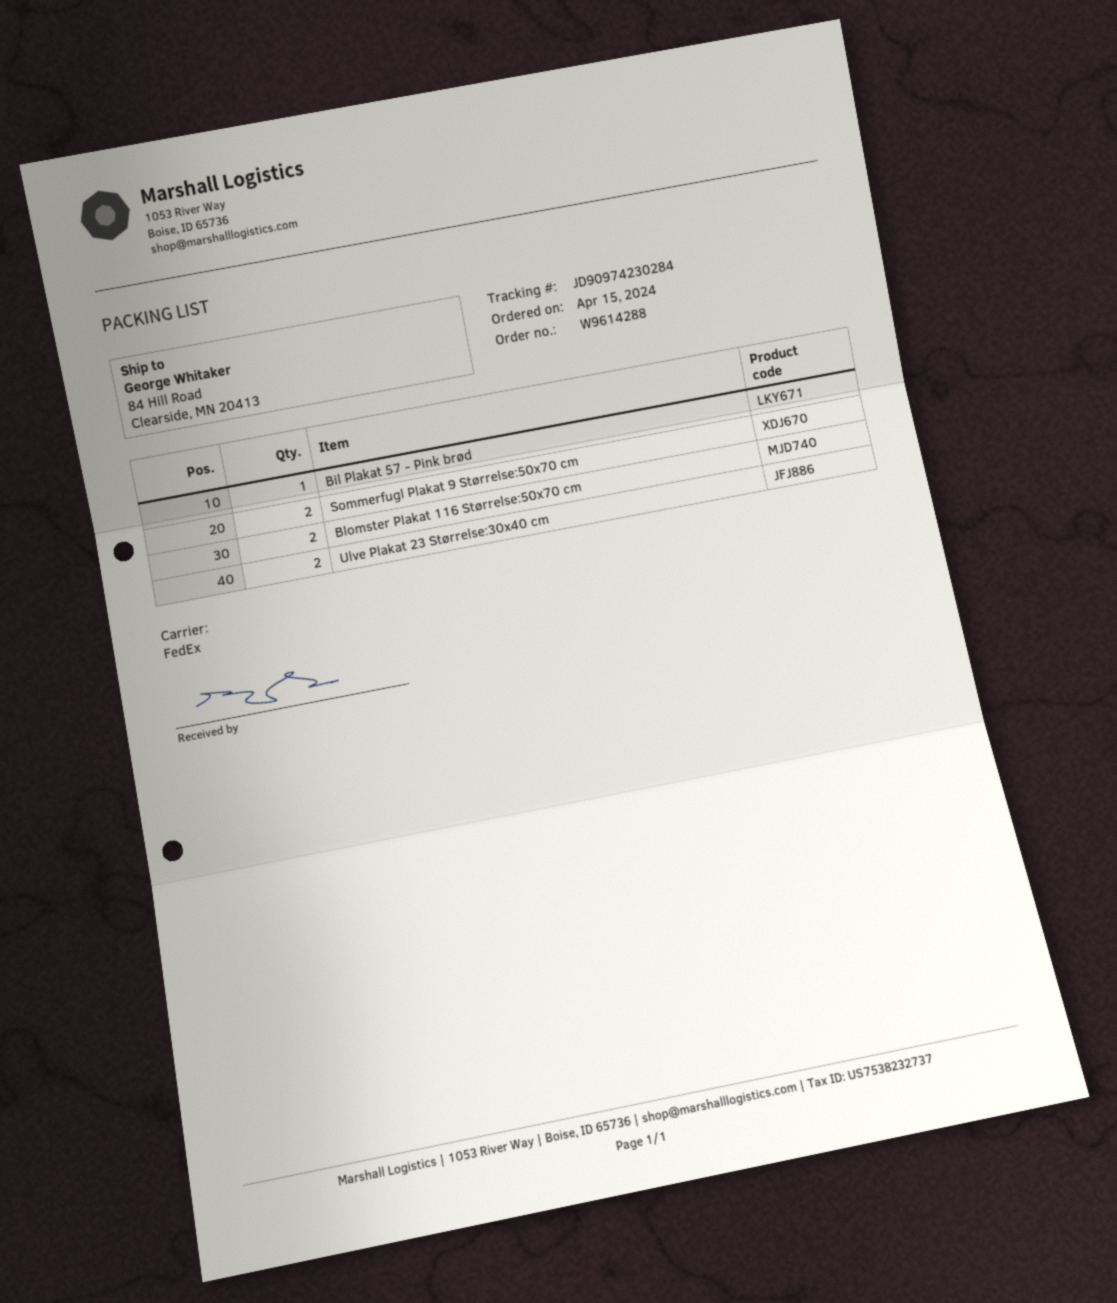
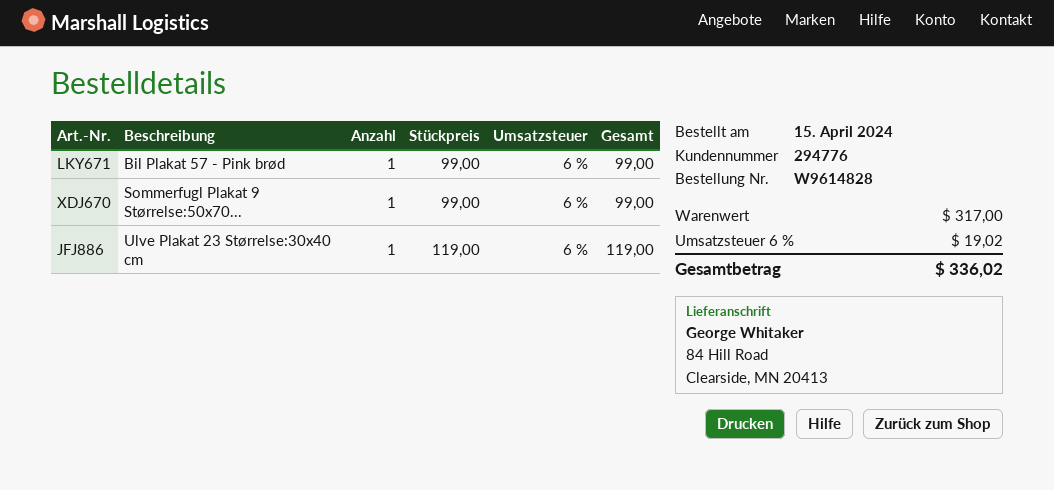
order number: W9614288 -> W9614828
Sommerfugl Plakat 9 Størrelse:50x70 cm: 2 -> 1
Blomster Plakat 116 Størrelse:50x70 cm: 2 -> none
Ulve Plakat 23 Størrelse:30x40 cm: 2 -> 1

